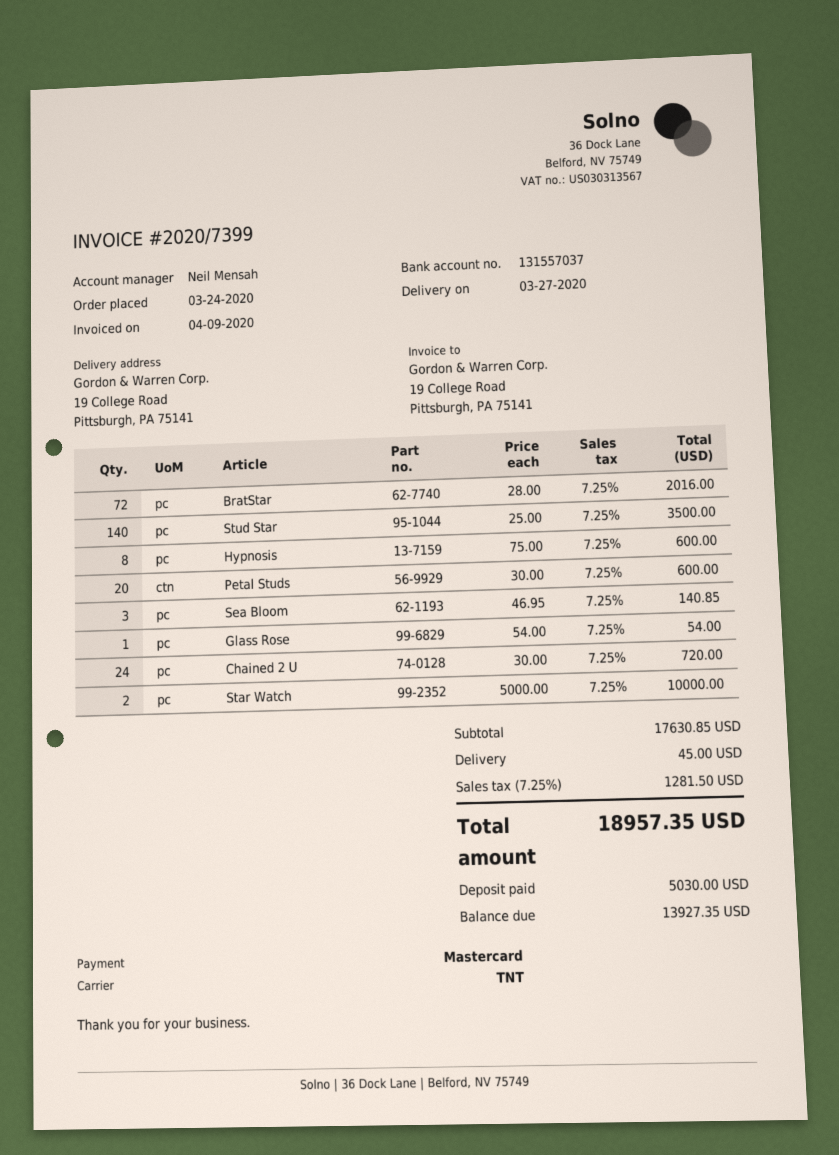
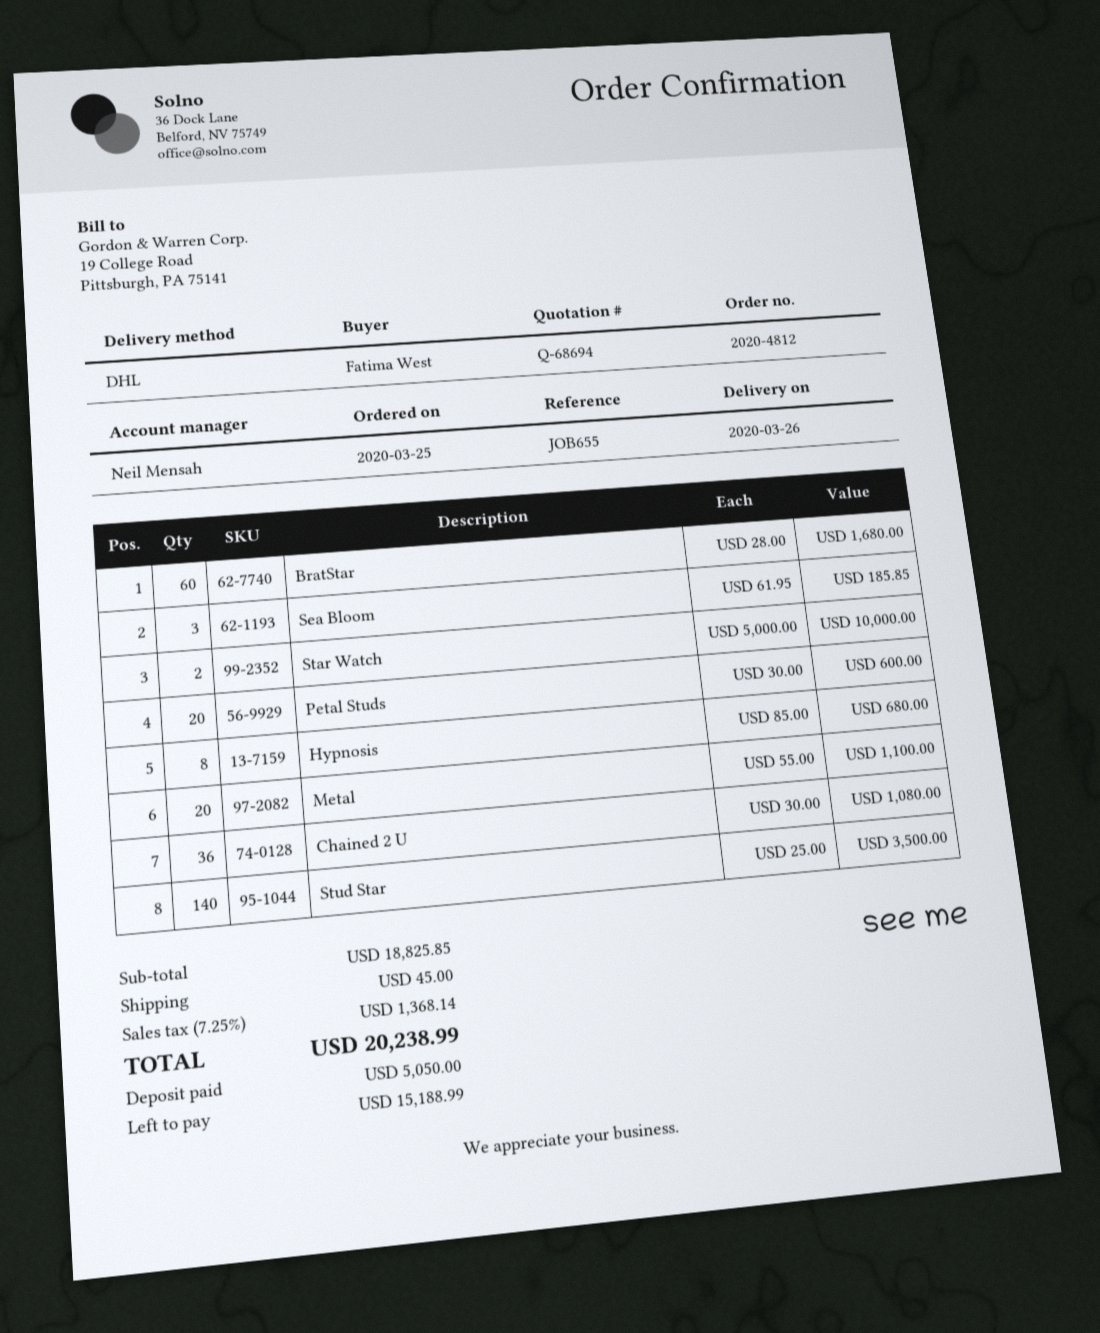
order date: 2020-03-24 -> 2020-03-25
delivery date: 2020-03-27 -> 2020-03-26
shipping method: TNT -> DHL
BratStar: 72 x 28.00 = 2016.00 -> 60 x 28.00 = 1680.00
Hypnosis: 8 x 75.00 = 600.00 -> 8 x 85.00 = 680.00
Sea Bloom: 3 x 46.95 = 140.85 -> 3 x 61.95 = 185.85
Glass Rose: 1 x 54.00 = 54.00 -> none
Chained 2 U: 24 x 30.00 = 720.00 -> 36 x 30.00 = 1080.00
Metal: none -> 20 x 55.00 = 1100.00
subtotal: 17630.85 -> 18825.85
tax: 7.25% = 1281.50 -> 7.25% = 1368.14
total: 18957.35 -> 20238.99
deposit: 5030.00 -> 5050.00
balance: 13927.35 -> 15188.99

